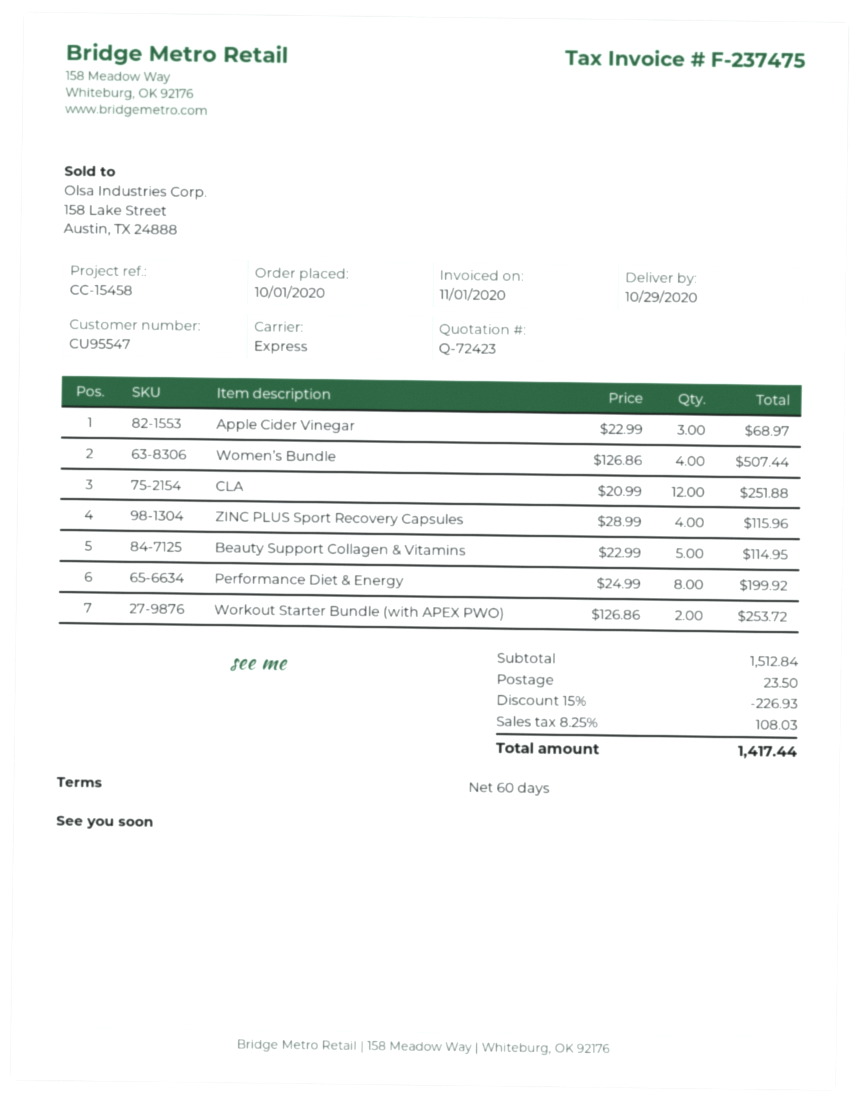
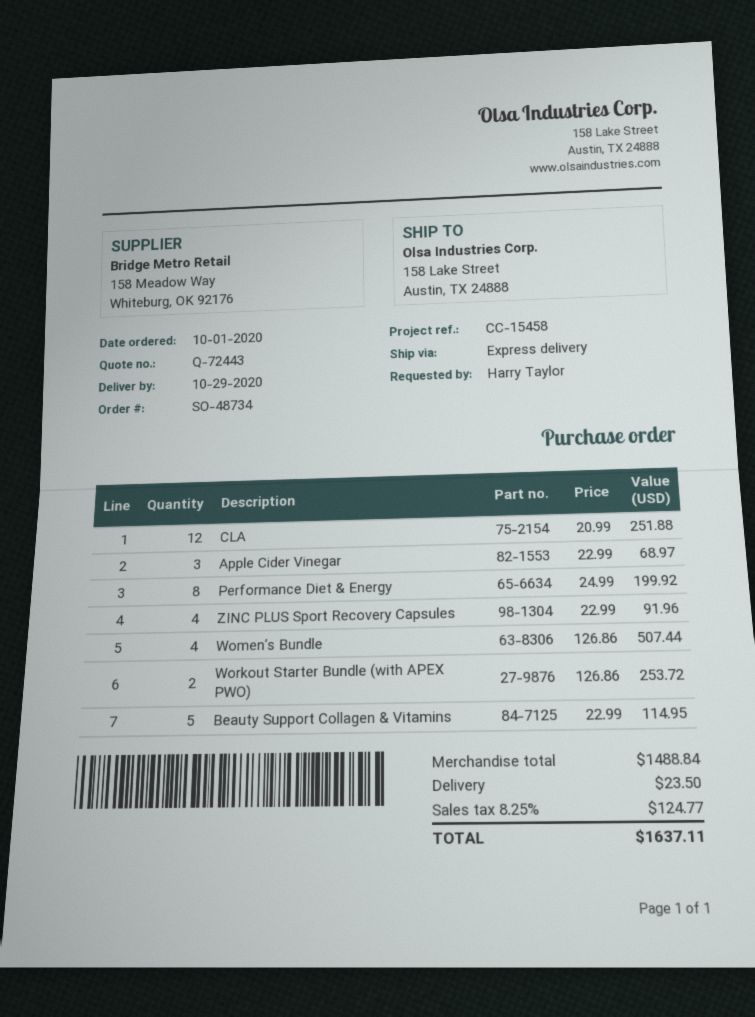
quote number: Q-72423 -> Q-72443
ZINC PLUS Sport Recovery Capsules: 4 x 28.99 = 115.96 -> 4 x 22.99 = 91.96
subtotal: 1512.84 -> 1488.84
discount: 15% = 226.93 -> none
tax: 8.25% = 108.03 -> 8.25% = 124.77
total: 1417.44 -> 1637.11

